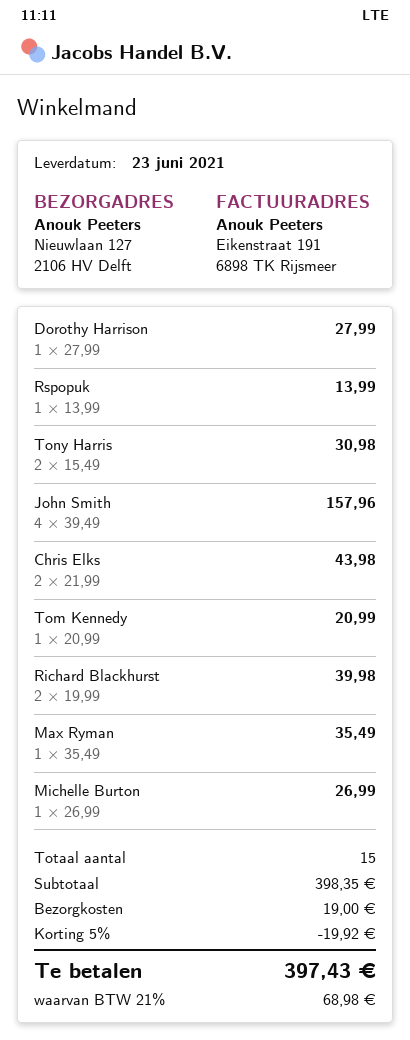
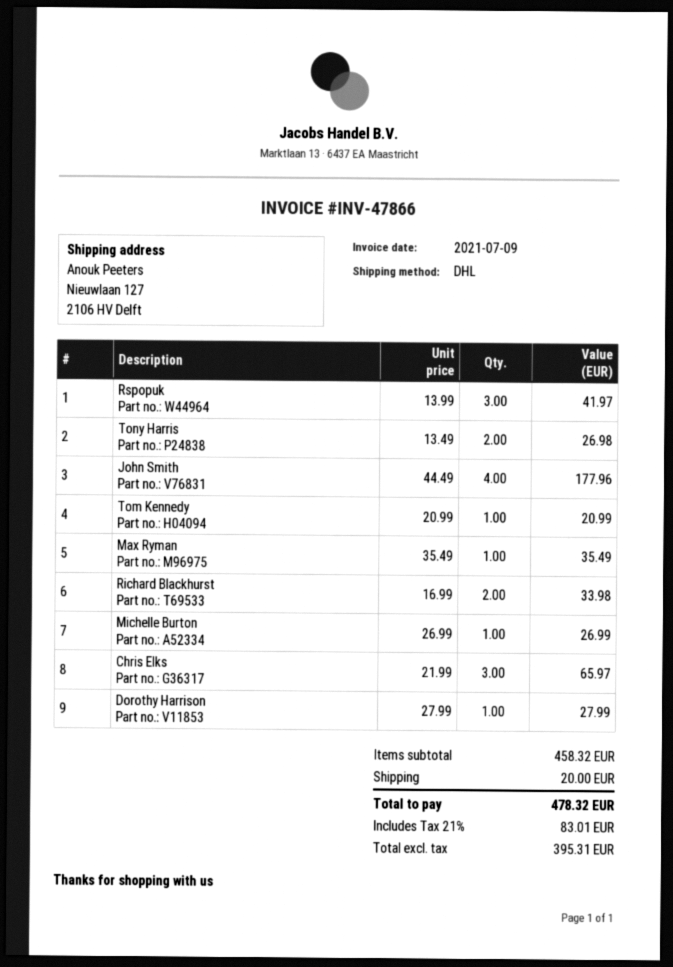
Rspopuk: 1 x 13.99 = 13.99 -> 3 x 13.99 = 41.97
Tony Harris: 2 x 15.49 = 30.98 -> 2 x 13.49 = 26.98
John Smith: 4 x 39.49 = 157.96 -> 4 x 44.49 = 177.96
Chris Elks: 2 x 21.99 = 43.98 -> 3 x 21.99 = 65.97
Richard Blackhurst: 2 x 19.99 = 39.98 -> 2 x 16.99 = 33.98
subtotal: 398.35 -> 458.32
discount: 5% = 19.92 -> none
shipping: 19.00 -> 20.00
tax: 21% = 68.98 -> 21% = 83.01
total: 397.43 -> 478.32

